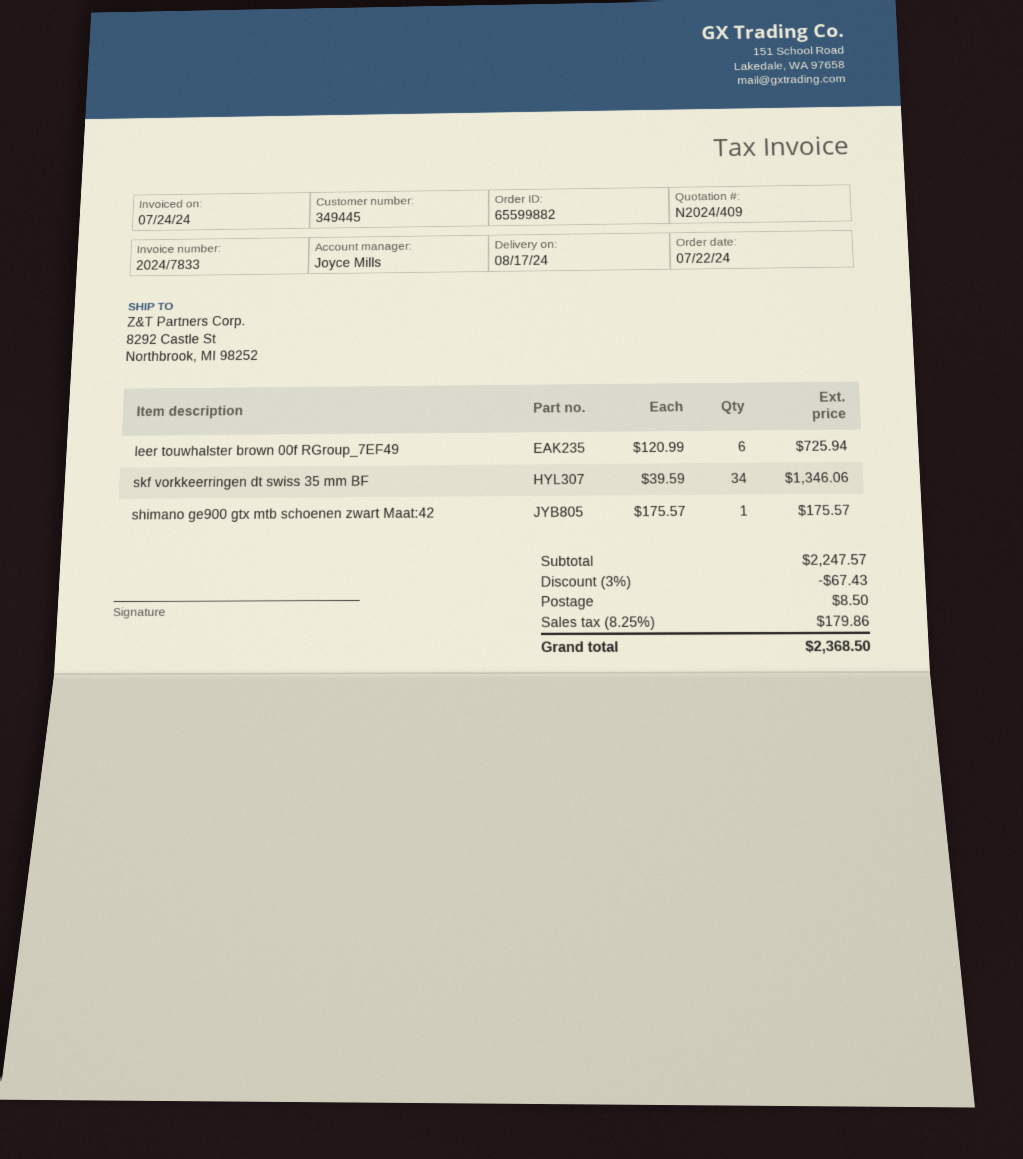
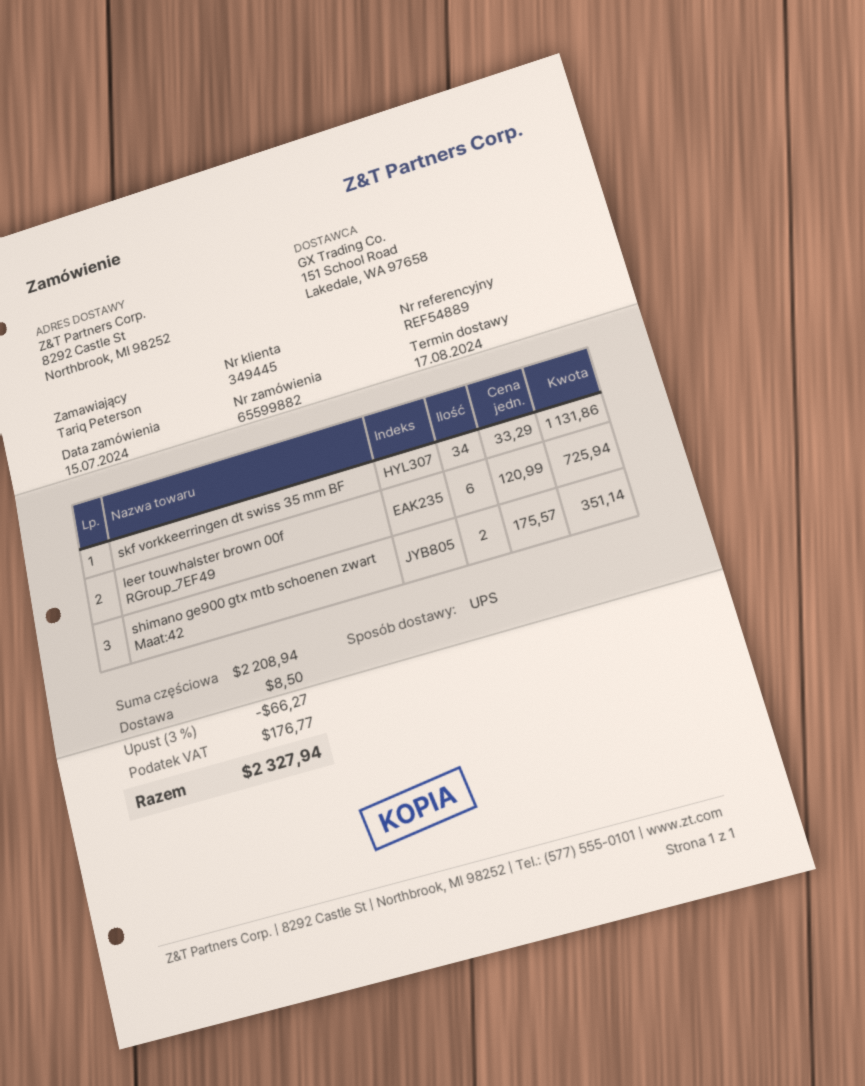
order date: 2024-07-22 -> 2024-07-15
skf vorkkeerringen dt swiss 35 mm BF: 34 x 39.59 = 1346.06 -> 34 x 33.29 = 1131.86
shimano ge900 gtx mtb schoenen zwart Maat:42: 1 x 175.57 = 175.57 -> 2 x 175.57 = 351.14
subtotal: 2247.57 -> 2208.94
discount: 3% = 67.43 -> 3% = 66.27
tax: 179.86 -> 176.77
total: 2368.50 -> 2327.94

